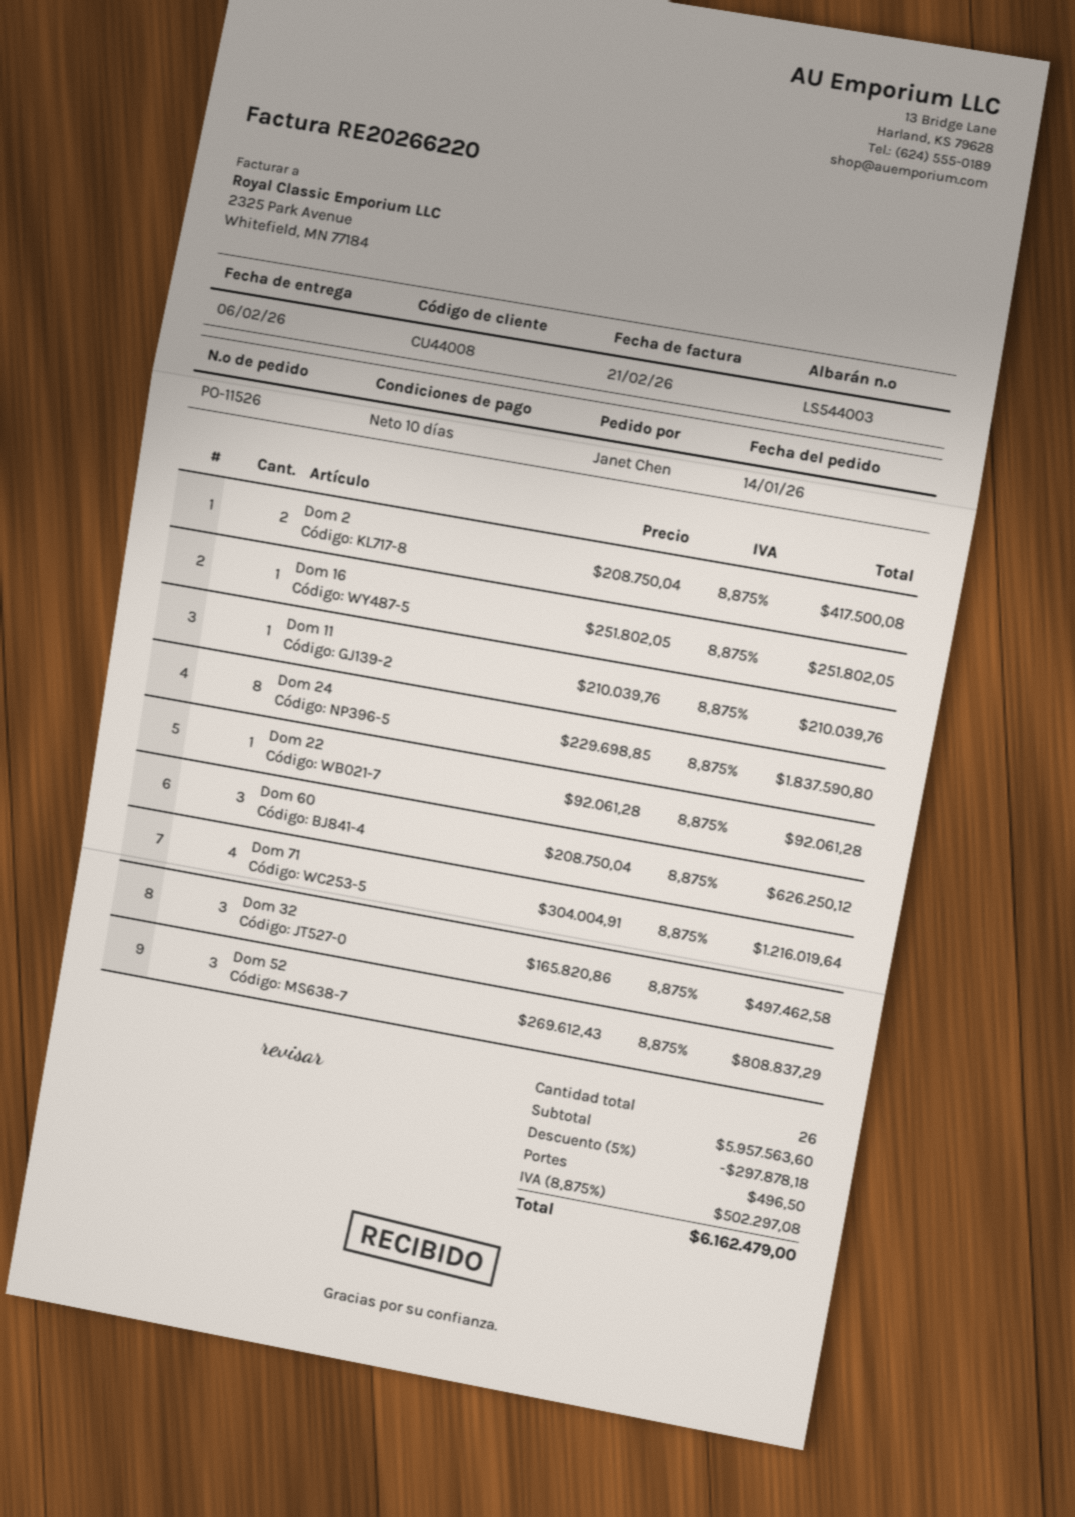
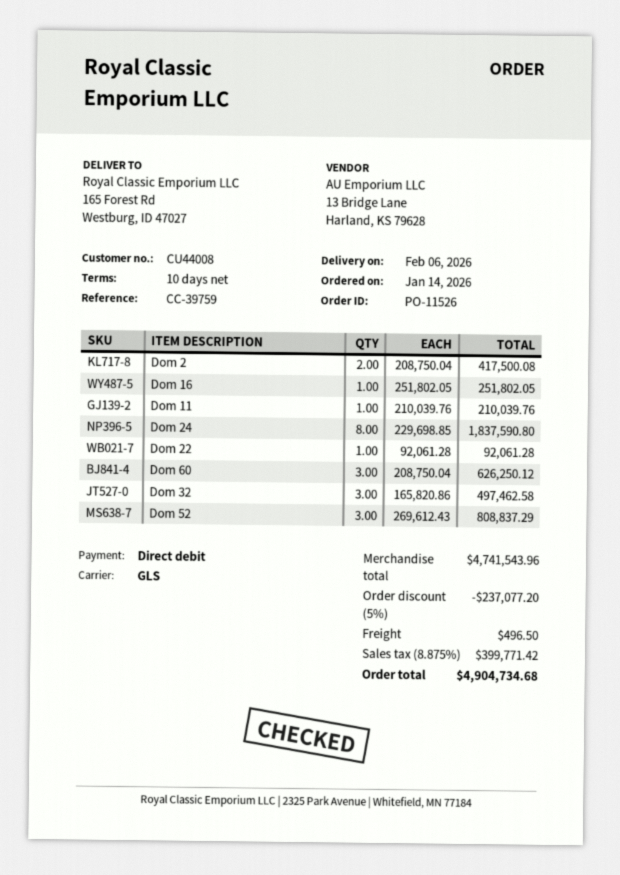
Dom 71: 4 x 304004.91 = 1216019.64 -> none
subtotal: 5957563.60 -> 4741543.96
discount: 5% = 297878.18 -> 5% = 237077.20
tax: 8.875% = 502297.08 -> 8.875% = 399771.42
total: 6162479.00 -> 4904734.68

